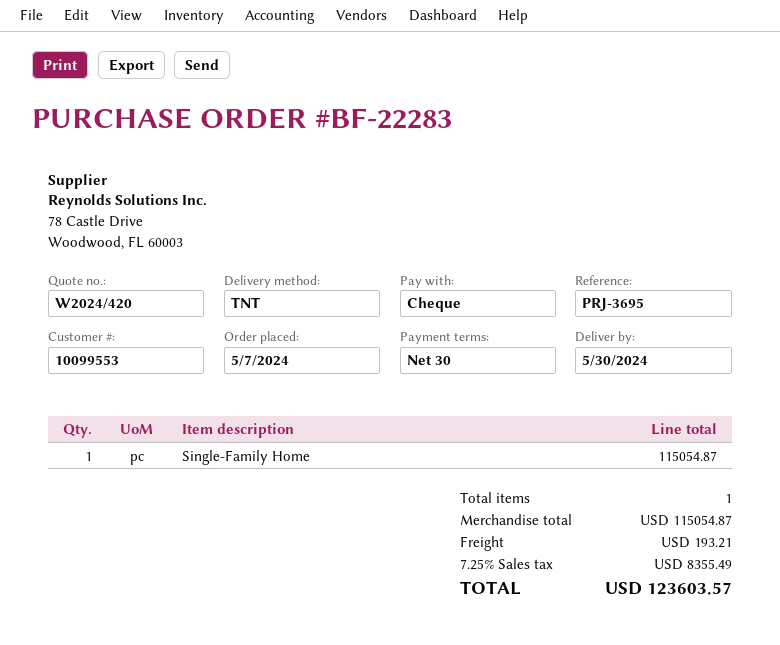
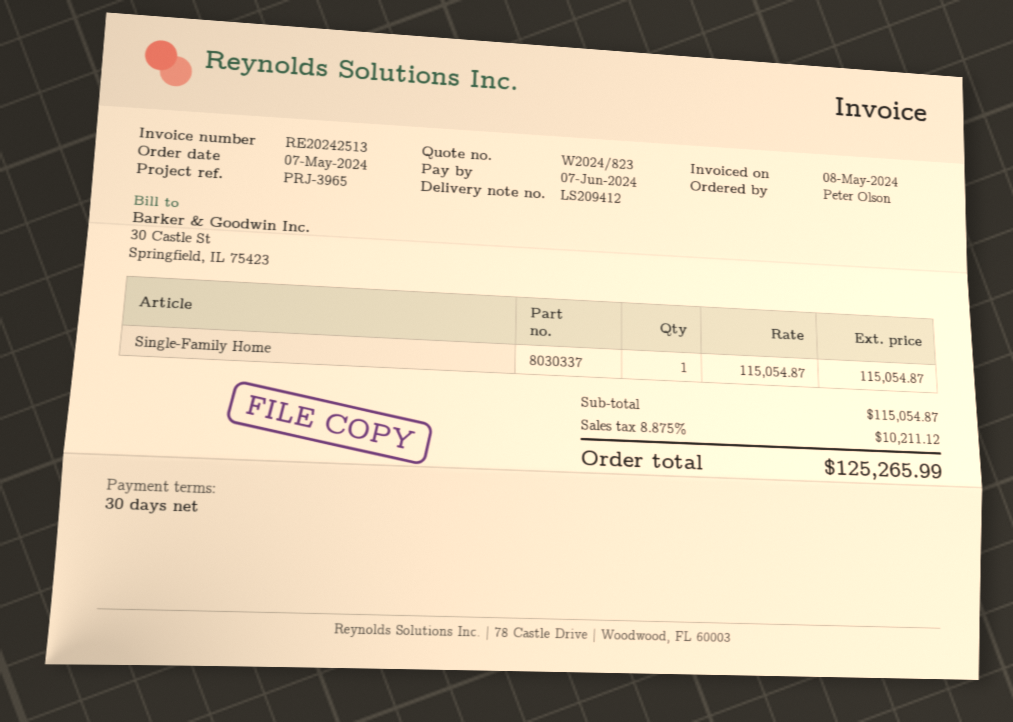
quote number: W2024/420 -> W2024/823
reference: PRJ-3695 -> PRJ-3965
shipping: 193.21 -> none
tax: 7.25% = 8355.49 -> 8.875% = 10211.12
total: 123603.57 -> 125265.99

